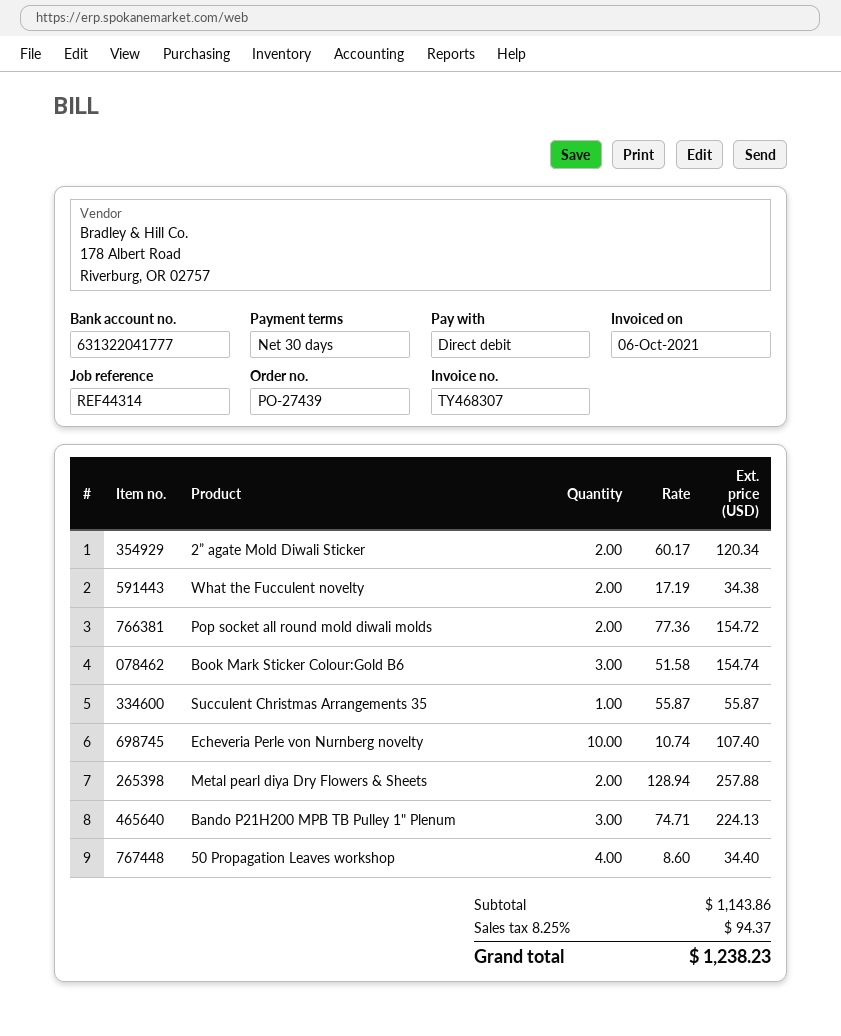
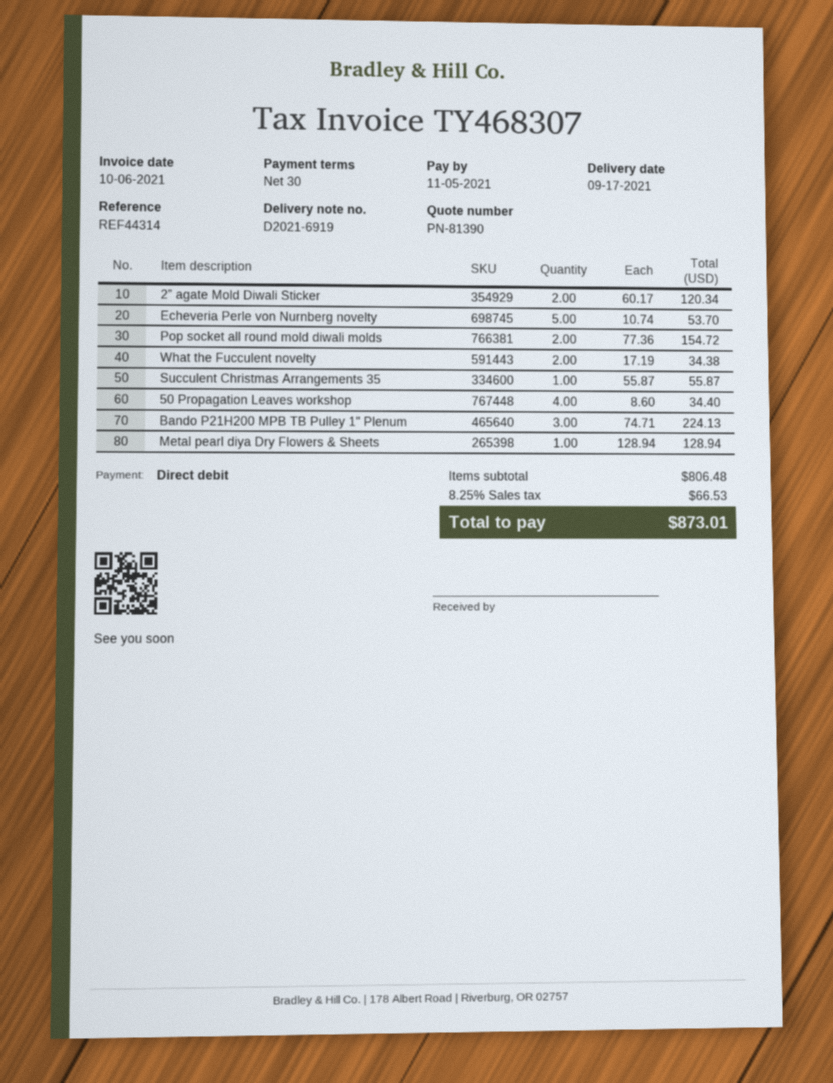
Book Mark Sticker Colour:Gold B6: 3 x 51.58 = 154.74 -> none
Echeveria Perle von Nurnberg novelty: 10 x 10.74 = 107.40 -> 5 x 10.74 = 53.70
Metal pearl diya Dry Flowers & Sheets: 2 x 128.94 = 257.88 -> 1 x 128.94 = 128.94
subtotal: 1143.86 -> 806.48
tax: 8.25% = 94.37 -> 8.25% = 66.53
total: 1238.23 -> 873.01

